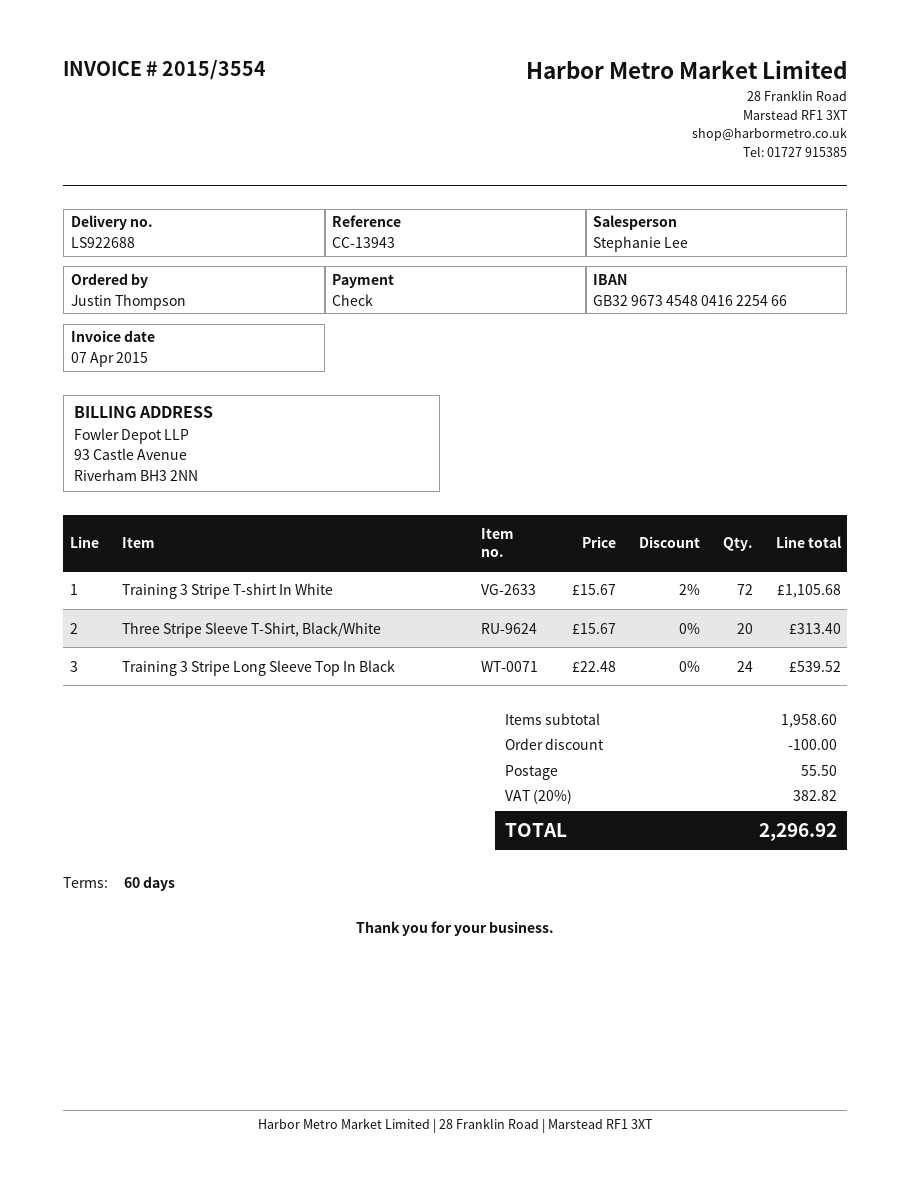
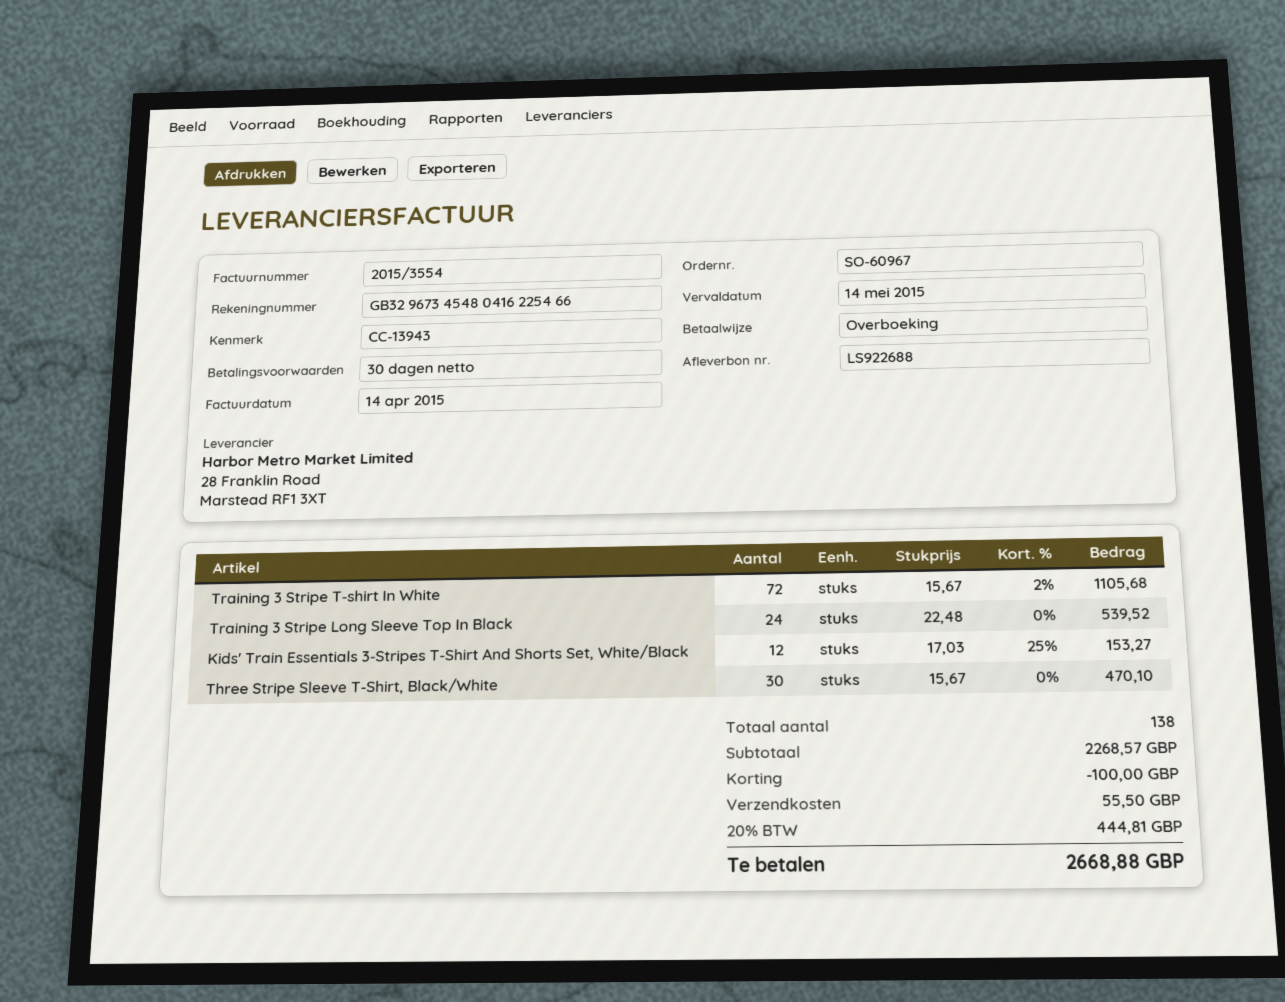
invoice date: 2015-04-07 -> 2015-04-14
payment terms: 60 days -> 30 days
payment method: cheque -> bank transfer
Three Stripe Sleeve T-Shirt, Black/White: 20 x 15.67 = 313.40 -> 30 x 15.67 = 470.10
Kids' Train Essentials 3-Stripes T-Shirt And Shorts Set, White/Black: none -> 12 x 17.03 - 25% = 153.27
subtotal: 1958.60 -> 2268.57
tax: 20% = 382.82 -> 20% = 444.81
total: 2296.92 -> 2668.88

